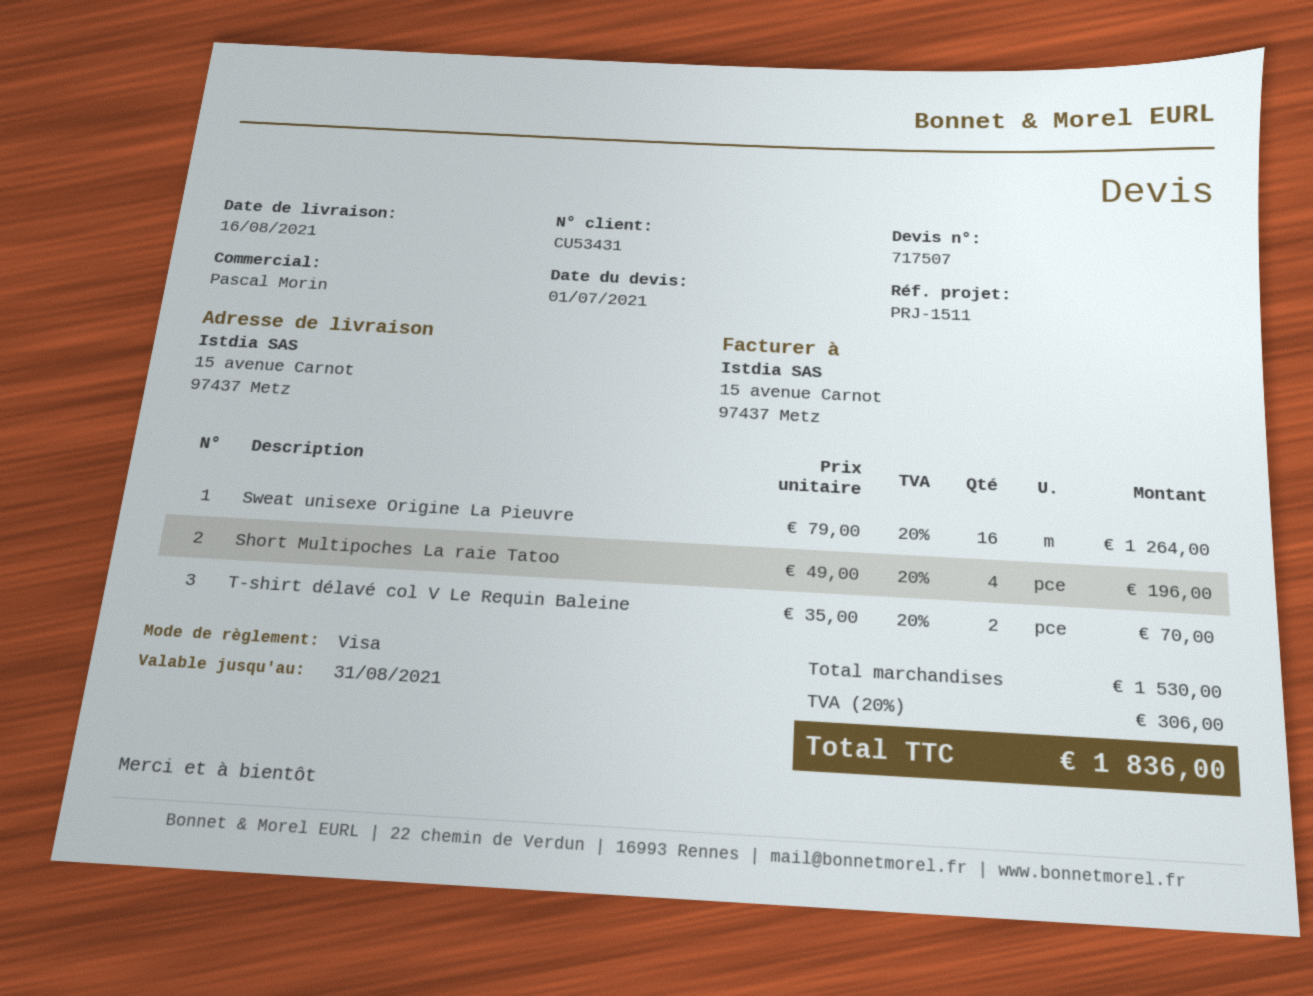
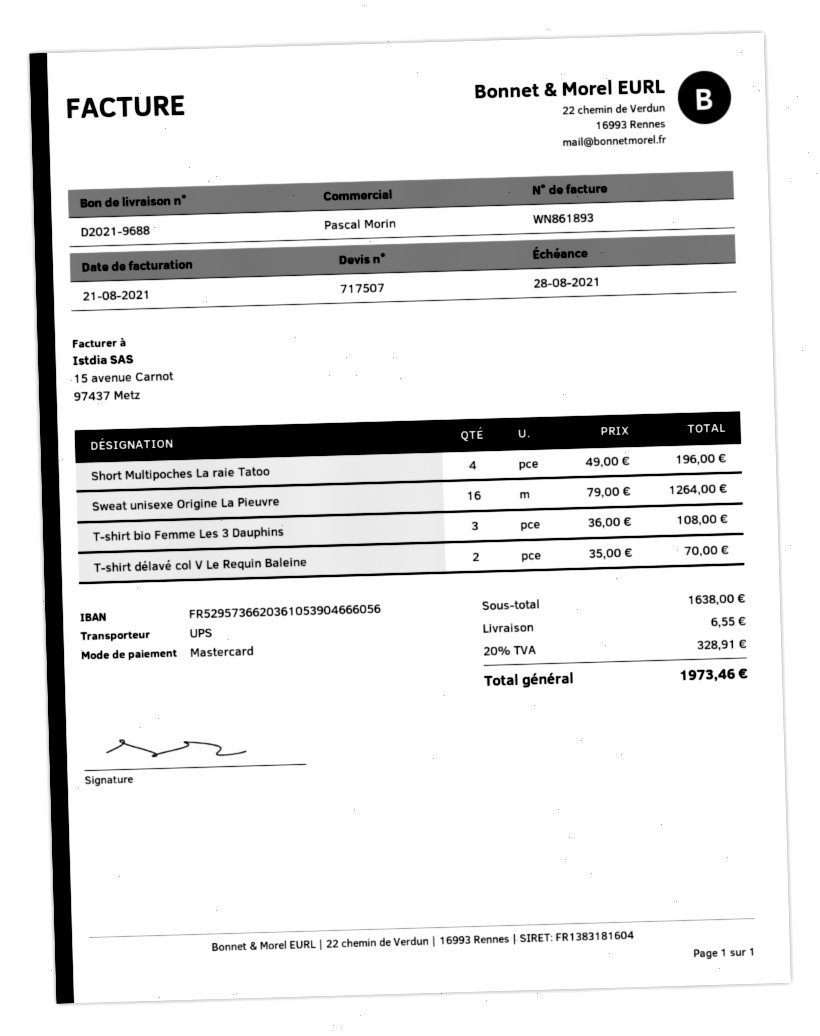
payment method: Visa -> Mastercard
T-shirt bio Femme Les 3 Dauphins: none -> 3 x 36.00 = 108.00
subtotal: 1530.00 -> 1638.00
shipping: none -> 6.55
tax: 20% = 306.00 -> 20% = 328.91
total: 1836.00 -> 1973.46

